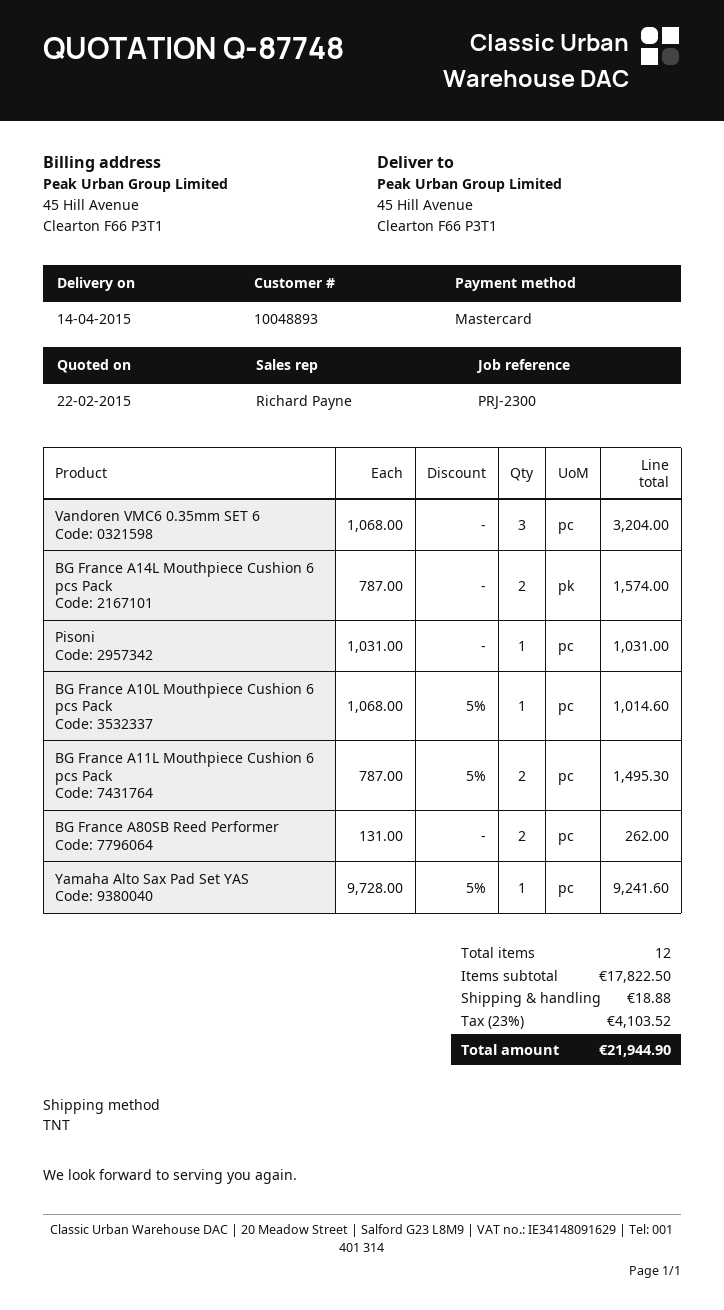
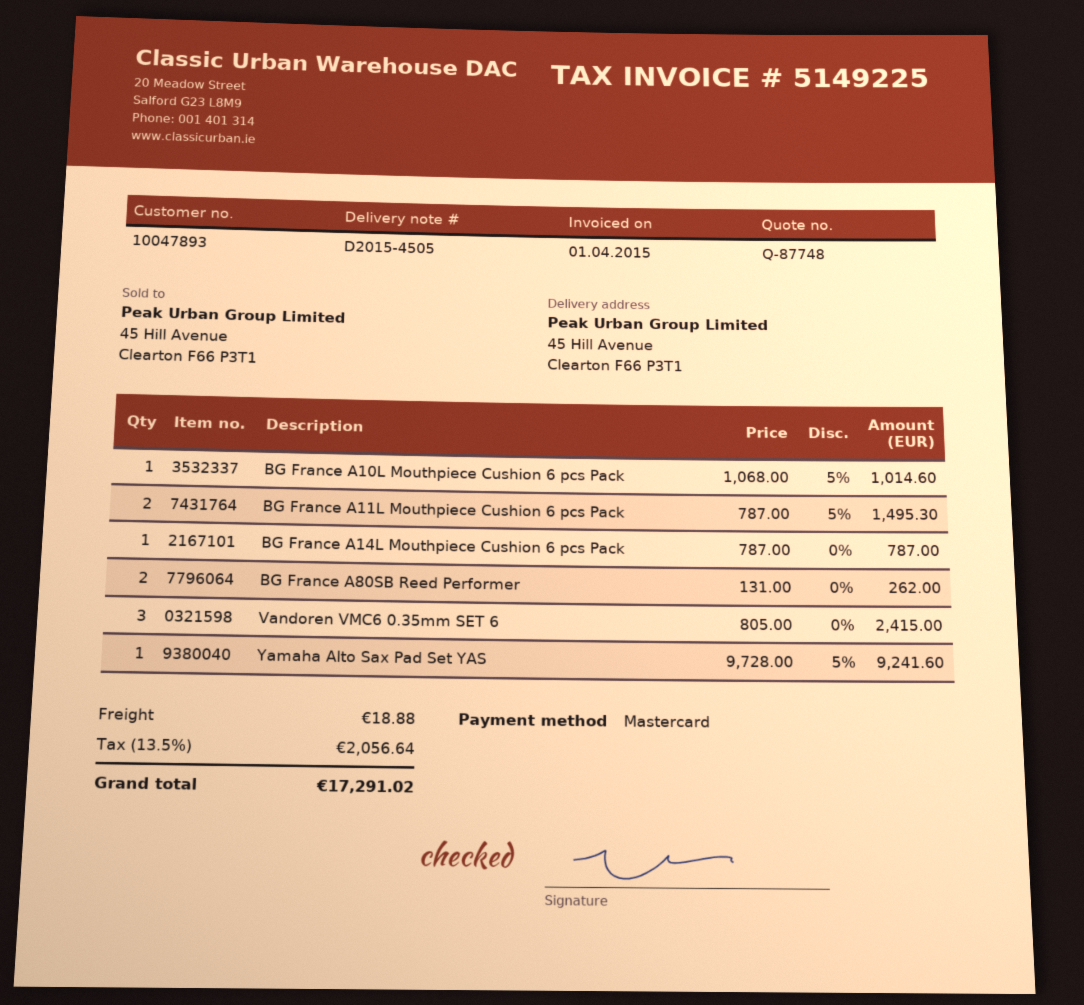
customer number: 10048893 -> 10047893
Vandoren VMC6 0.35mm SET 6: 3 x 1068.00 = 3204.00 -> 3 x 805.00 = 2415.00
BG France A14L Mouthpiece Cushion 6 pcs Pack: 2 x 787.00 = 1574.00 -> 1 x 787.00 = 787.00
Pisoni: 1 x 1031.00 = 1031.00 -> none
tax: 23% = 4103.52 -> 13.5% = 2056.64
total: 21944.90 -> 17291.02

